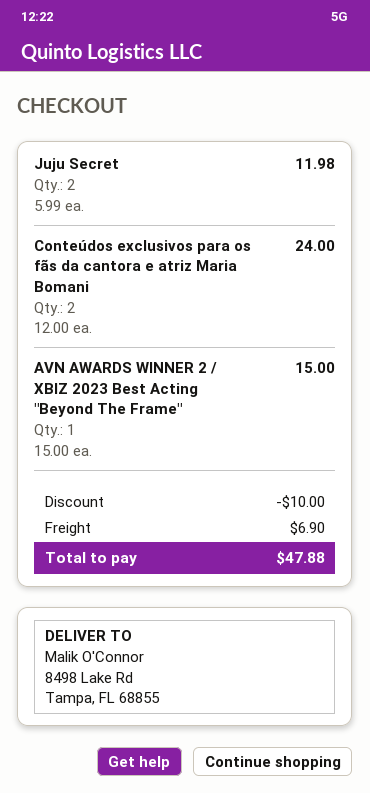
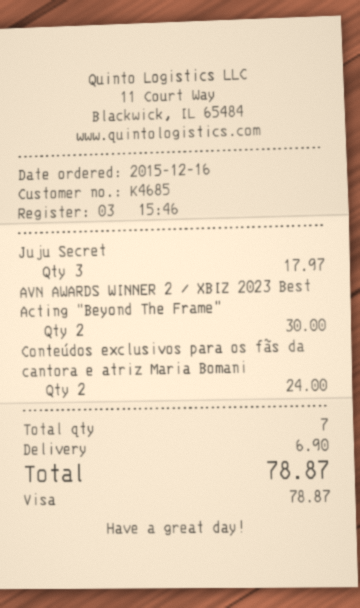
Juju Secret: 2 for 11.98 -> 3 for 17.97
AVN AWARDS WINNER 2 / XBIZ 2023 Best Acting "Beyond The Frame": 1 for 15.00 -> 2 for 30.00
discount: 10.00 -> none
total: 47.88 -> 78.87

